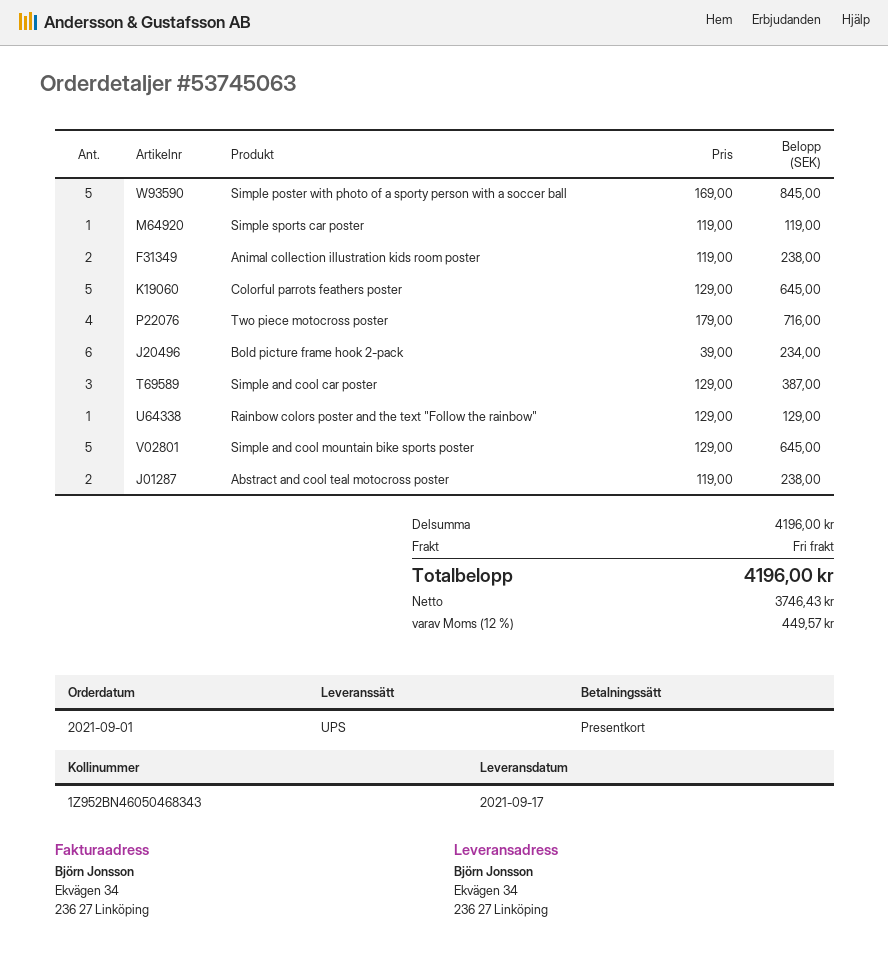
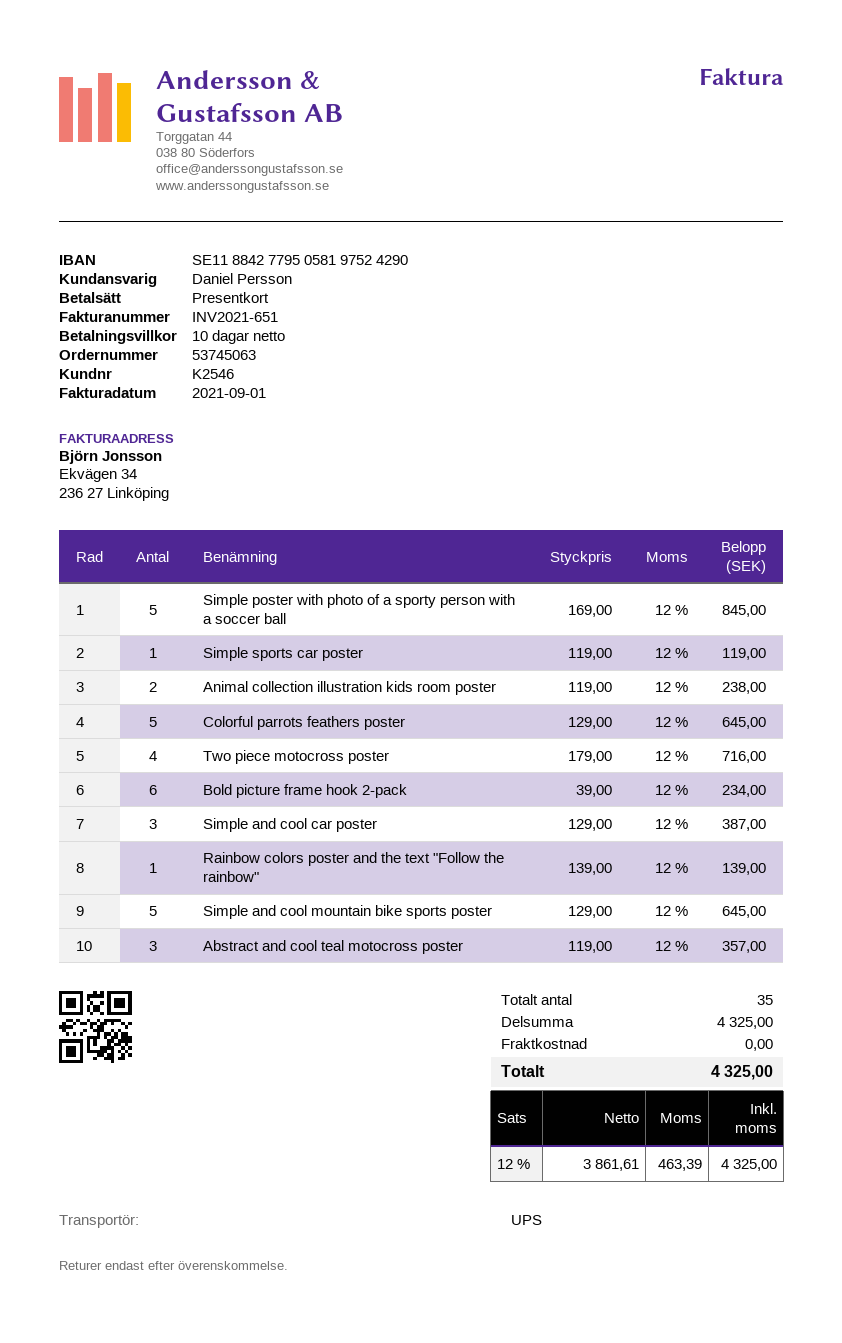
Rainbow colors poster and the text "Follow the rainbow": 1 x 129.00 = 129.00 -> 1 x 139.00 = 139.00
Abstract and cool teal motocross poster: 2 x 119.00 = 238.00 -> 3 x 119.00 = 357.00
subtotal: 4196.00 -> 4325.00
net: 3746.43 -> 3861.61
tax: 12% = 449.57 -> 12% = 463.39
total: 4196.00 -> 4325.00

